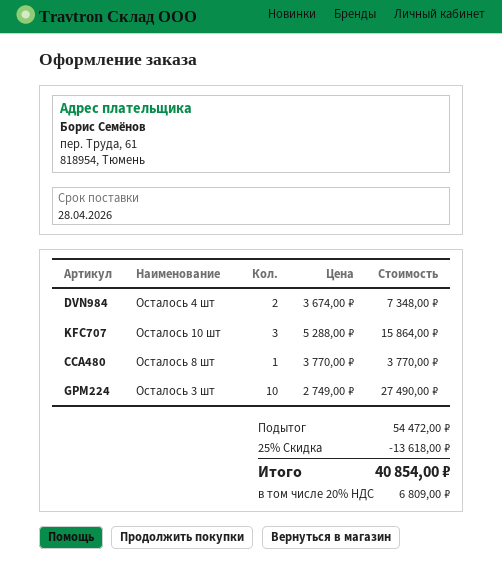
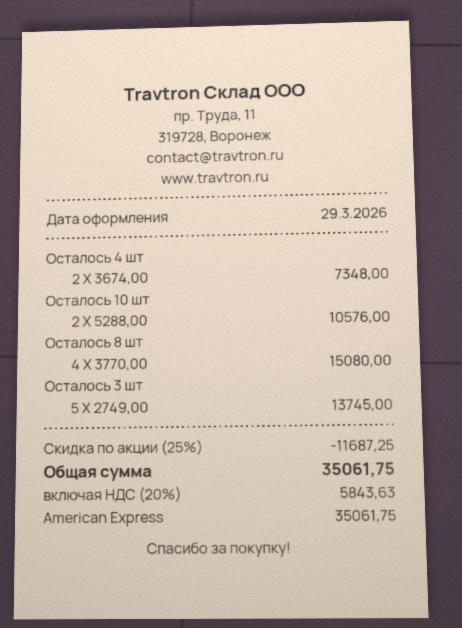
Осталось 10 шт: 3 x 5288.00 = 15864.00 -> 2 x 5288.00 = 10576.00
Осталось 8 шт: 1 x 3770.00 = 3770.00 -> 4 x 3770.00 = 15080.00
Осталось 3 шт: 10 x 2749.00 = 27490.00 -> 5 x 2749.00 = 13745.00
discount: 25% = 13618.00 -> 25% = 11687.25
tax: 20% = 6809.00 -> 20% = 5843.63
total: 40854.00 -> 35061.75

